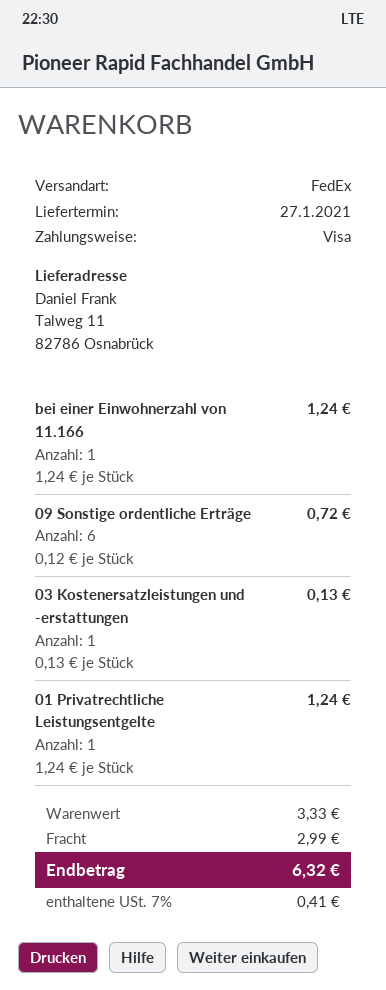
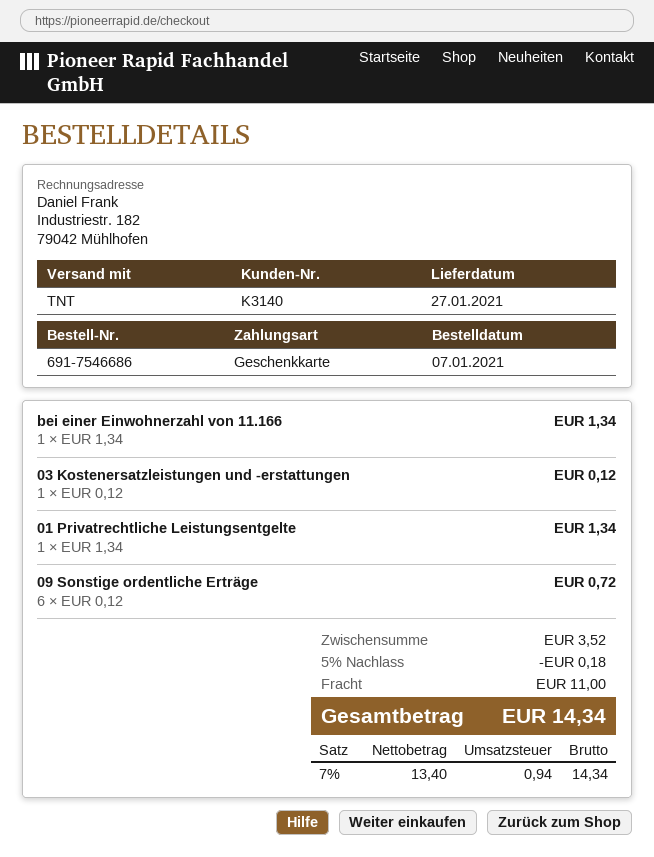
payment method: Visa -> gift card
shipping method: FedEx -> TNT
bei einer Einwohnerzahl von 11.166: 1 x 1.24 = 1.24 -> 1 x 1.34 = 1.34
03 Kostenersatzleistungen und -erstattungen: 1 x 0.13 = 0.13 -> 1 x 0.12 = 0.12
01 Privatrechtliche Leistungsentgelte: 1 x 1.24 = 1.24 -> 1 x 1.34 = 1.34
subtotal: 3.33 -> 3.52
discount: none -> 5% = 0.18
shipping: 2.99 -> 11.00
tax: 7% = 0.41 -> 7% = 0.94
total: 6.32 -> 14.34

